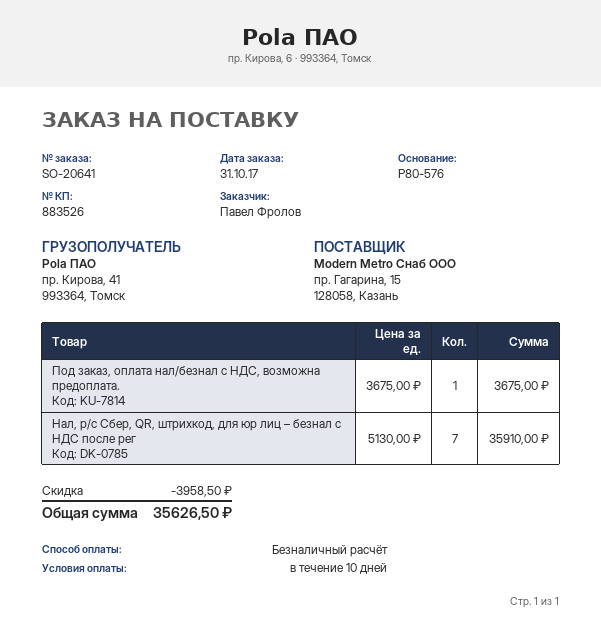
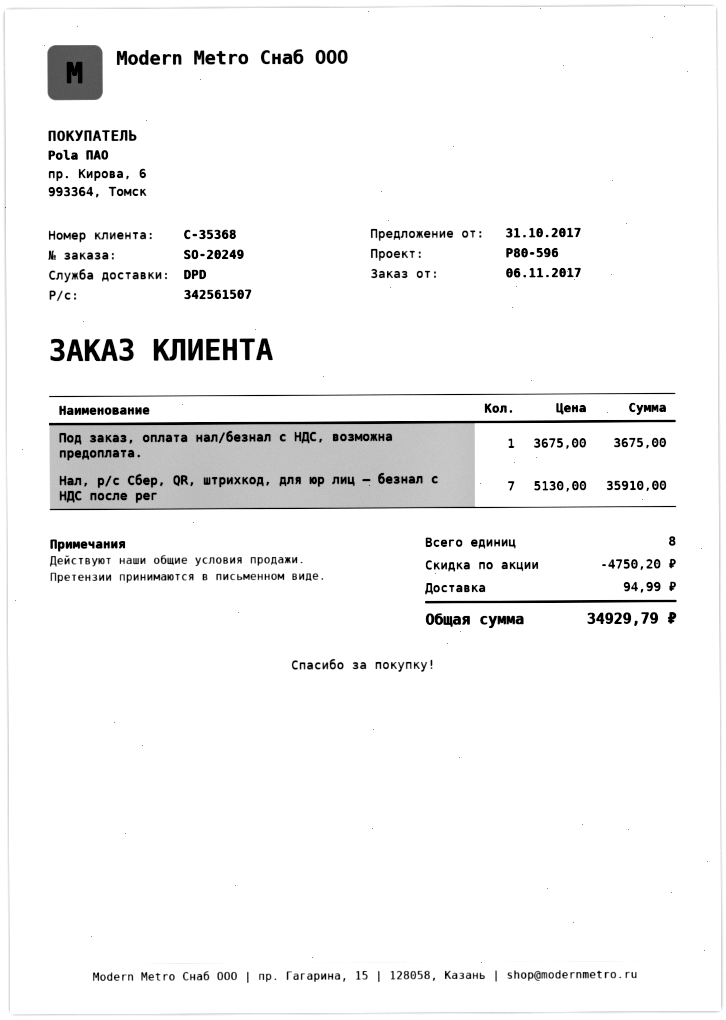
order number: SO-20641 -> SO-20249
order date: 2017-10-31 -> 2017-11-06
reference: P80-576 -> P80-596
discount: 3958.50 -> 4750.20
shipping: none -> 94.99
total: 35626.50 -> 34929.79

